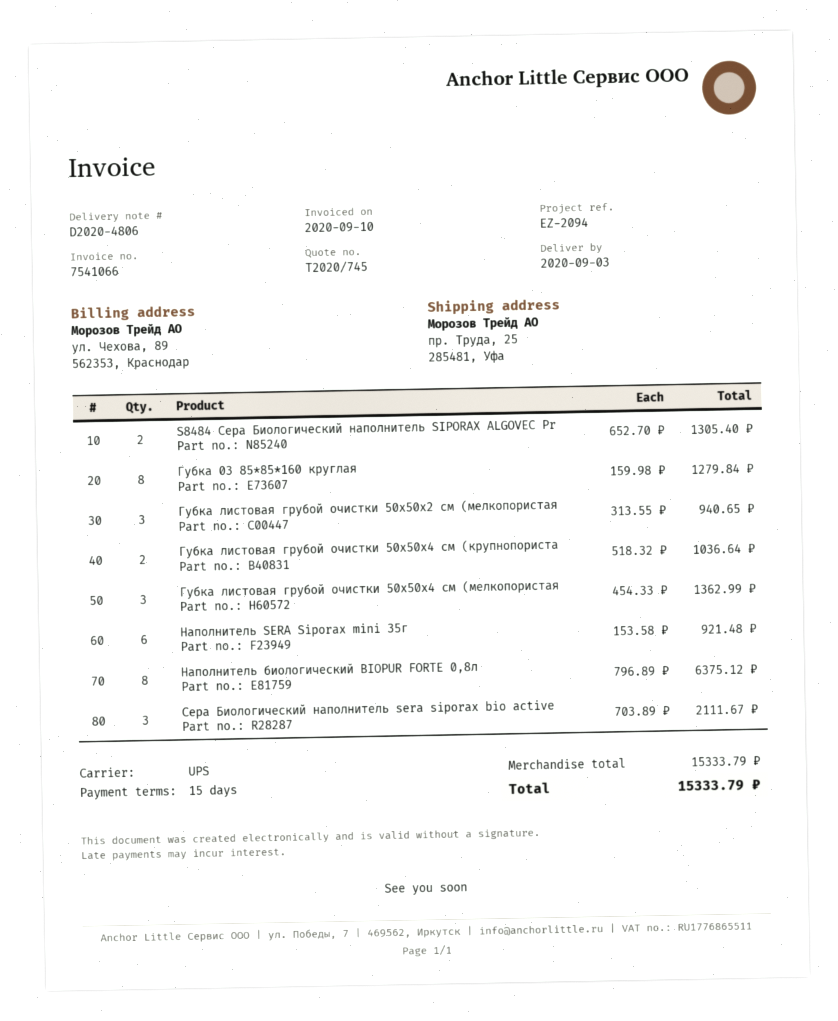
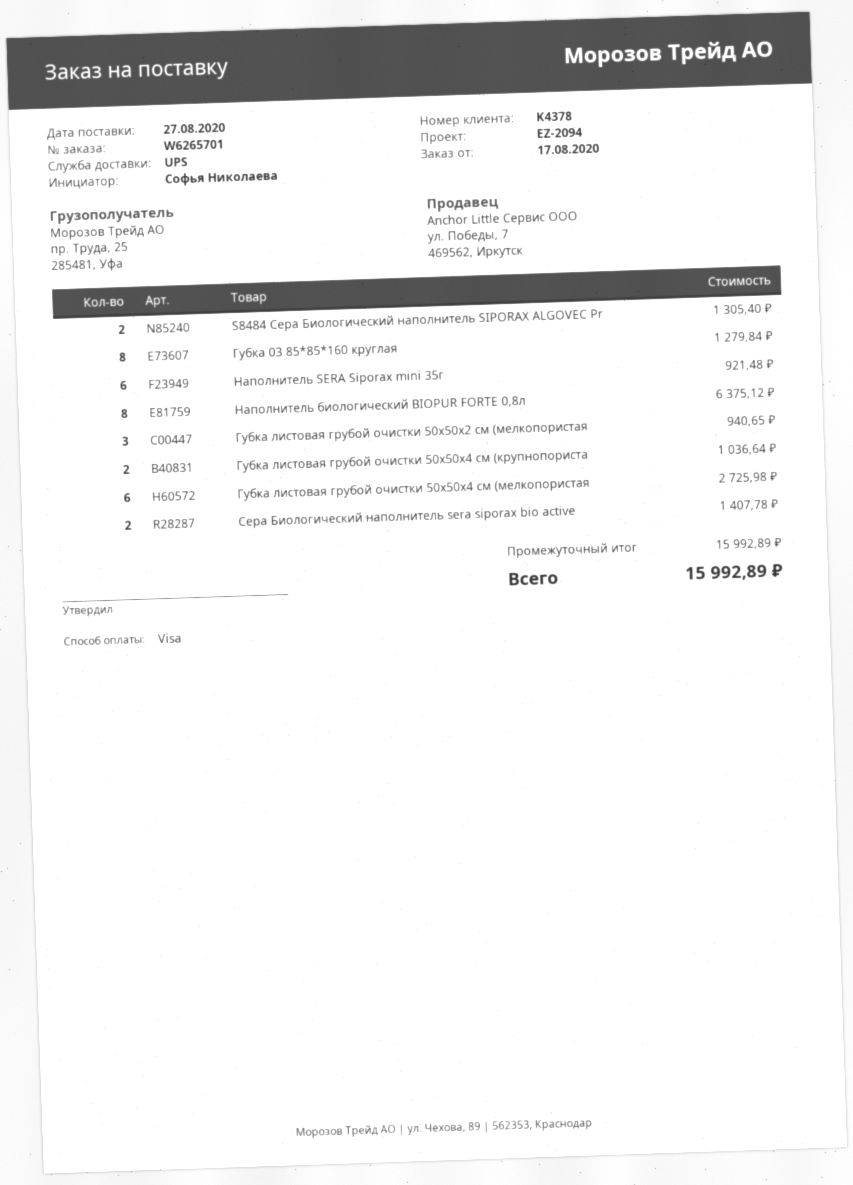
delivery date: 2020-09-03 -> 2020-08-27
Губка листовая грубой очистки 50x50x4 см (мелкопористая: 3 for 1362.99 -> 6 for 2725.98
Сера Биологический наполнитель sera siporax bio active: 3 for 2111.67 -> 2 for 1407.78
subtotal: 15333.79 -> 15992.89
total: 15333.79 -> 15992.89

